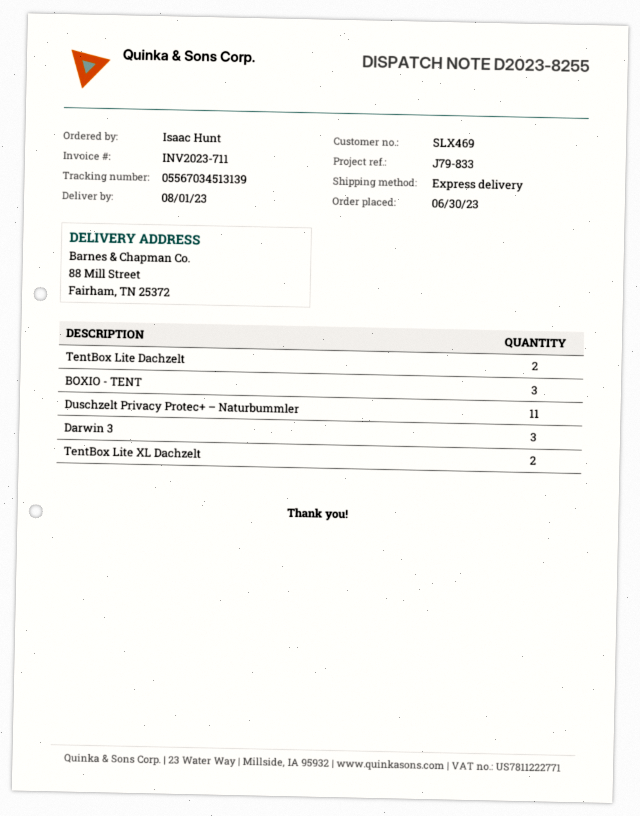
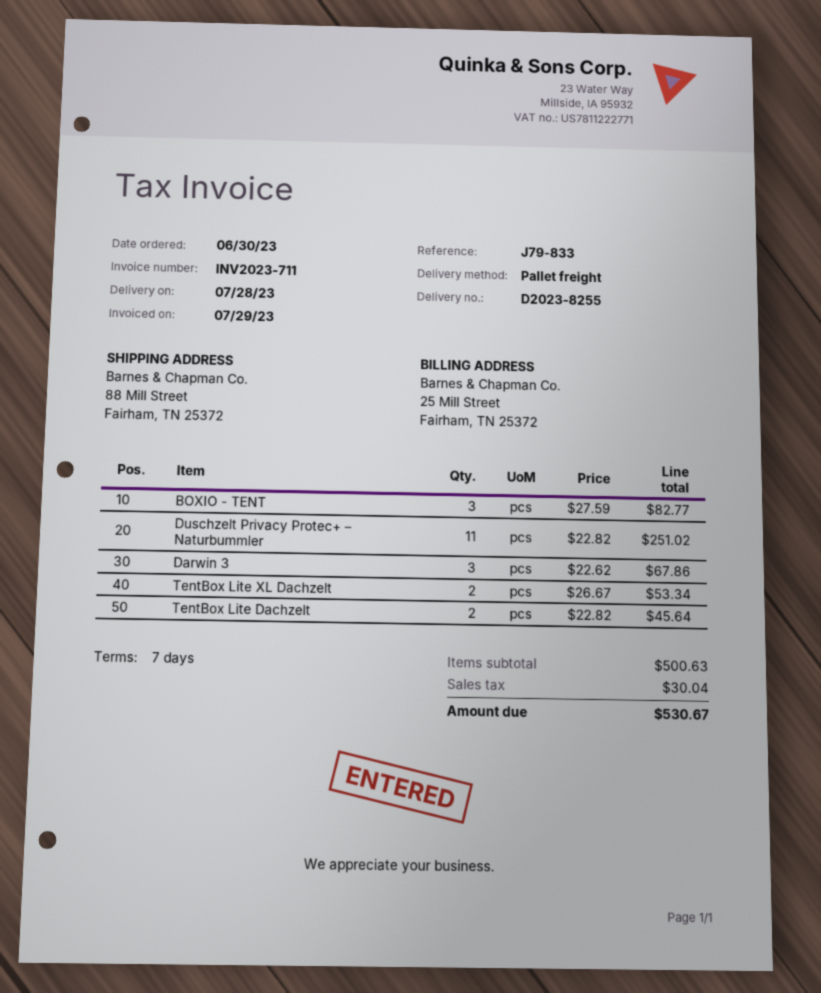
delivery date: 2023-08-01 -> 2023-07-28
shipping method: express -> pallet freight

